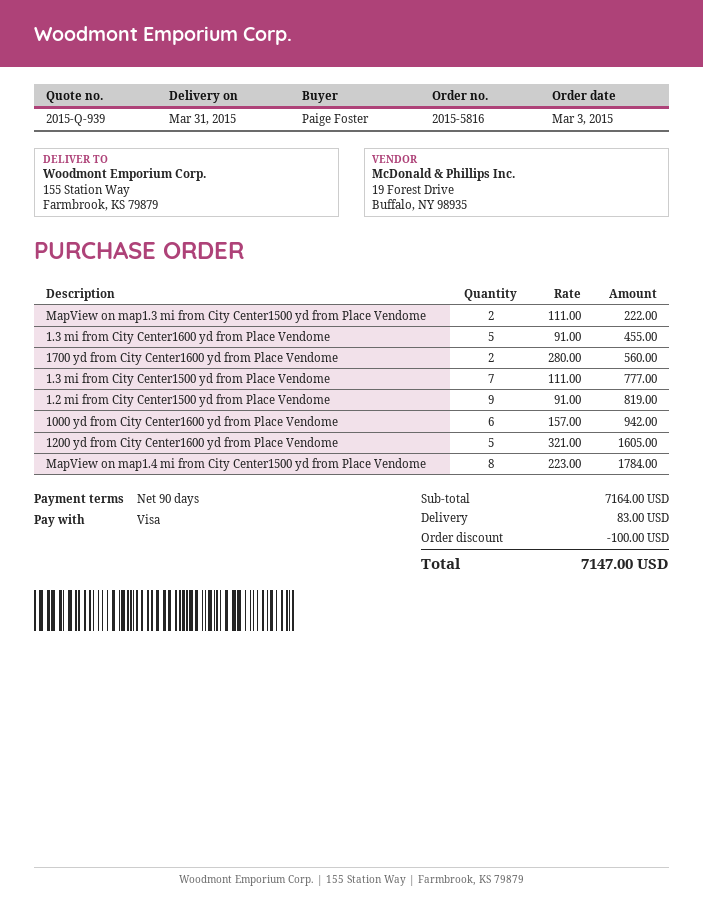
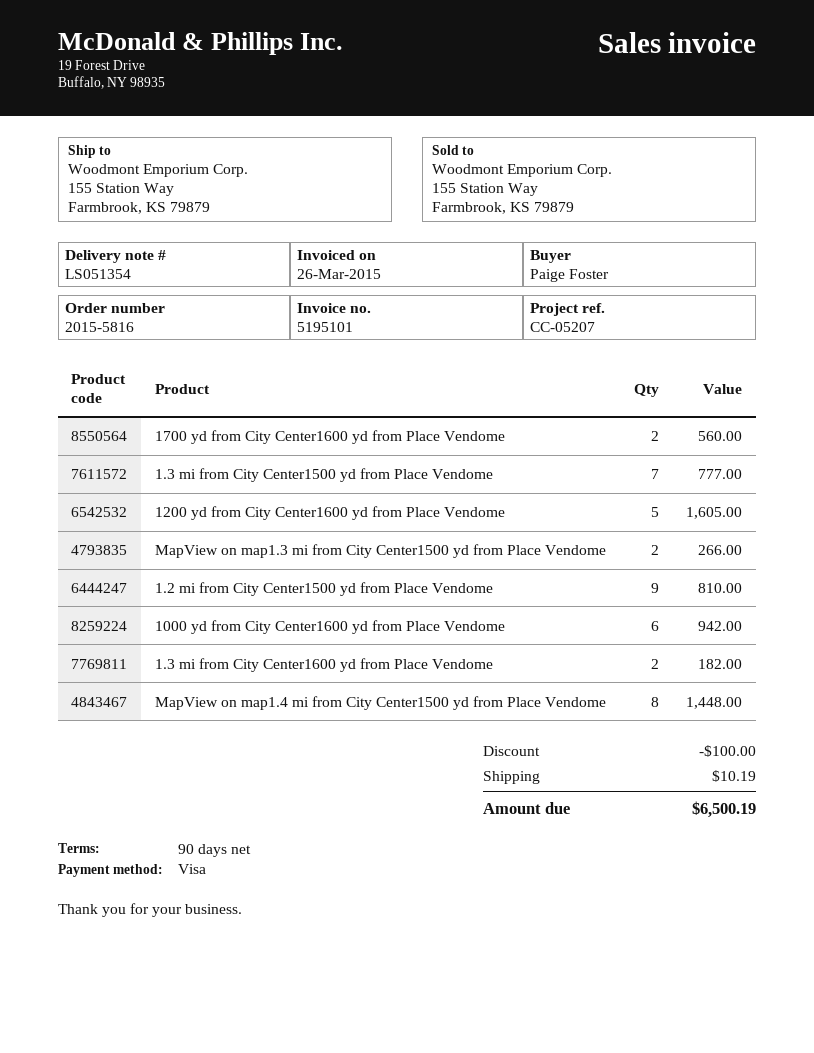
MapView on map1.3 mi from City Center1500 yd from Place Vendome: 2 for 222.00 -> 2 for 266.00
1.3 mi from City Center1600 yd from Place Vendome: 5 for 455.00 -> 2 for 182.00
1.2 mi from City Center1500 yd from Place Vendome: 9 for 819.00 -> 9 for 810.00
MapView on map1.4 mi from City Center1500 yd from Place Vendome: 8 for 1784.00 -> 8 for 1448.00
shipping: 83.00 -> 10.19
total: 7147.00 -> 6500.19

